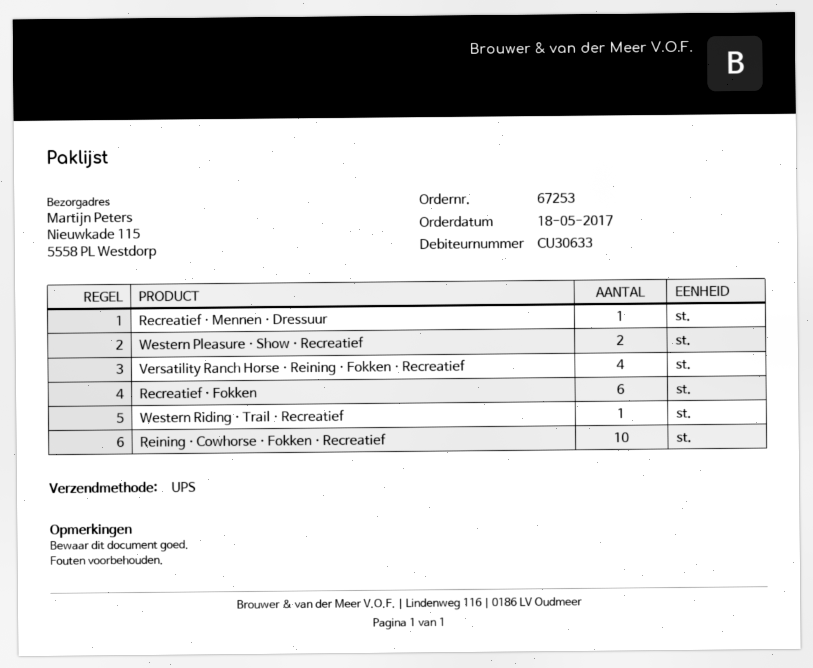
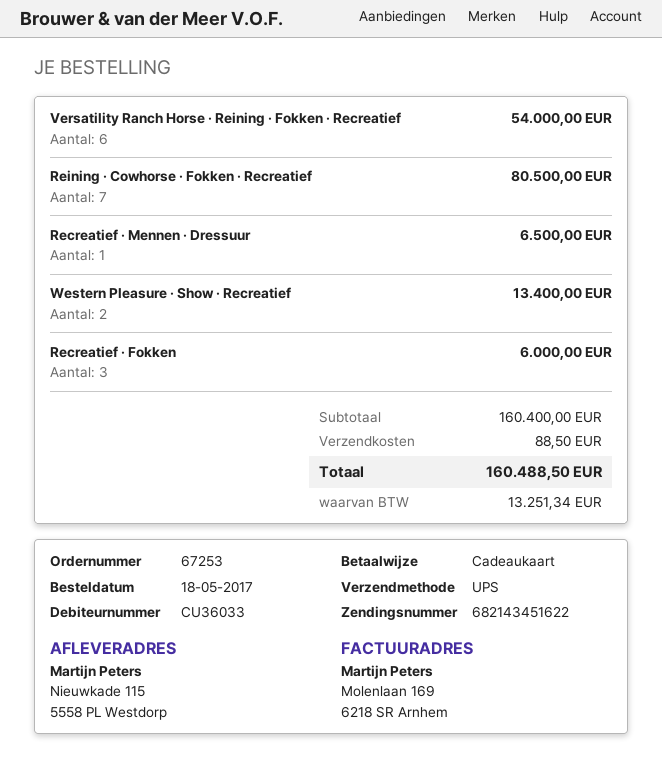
customer number: CU30633 -> CU36033
Versatility Ranch Horse · Reining · Fokken · Recreatief: 4 -> 6
Recreatief · Fokken: 6 -> 3
Western Riding · Trail · Recreatief: 1 -> none
Reining · Cowhorse · Fokken · Recreatief: 10 -> 7

